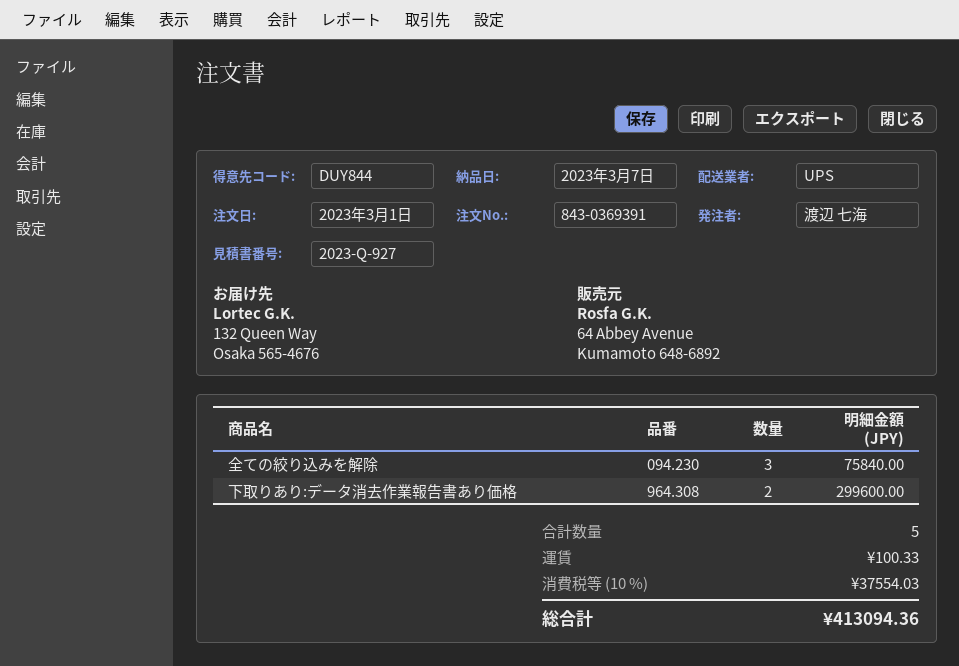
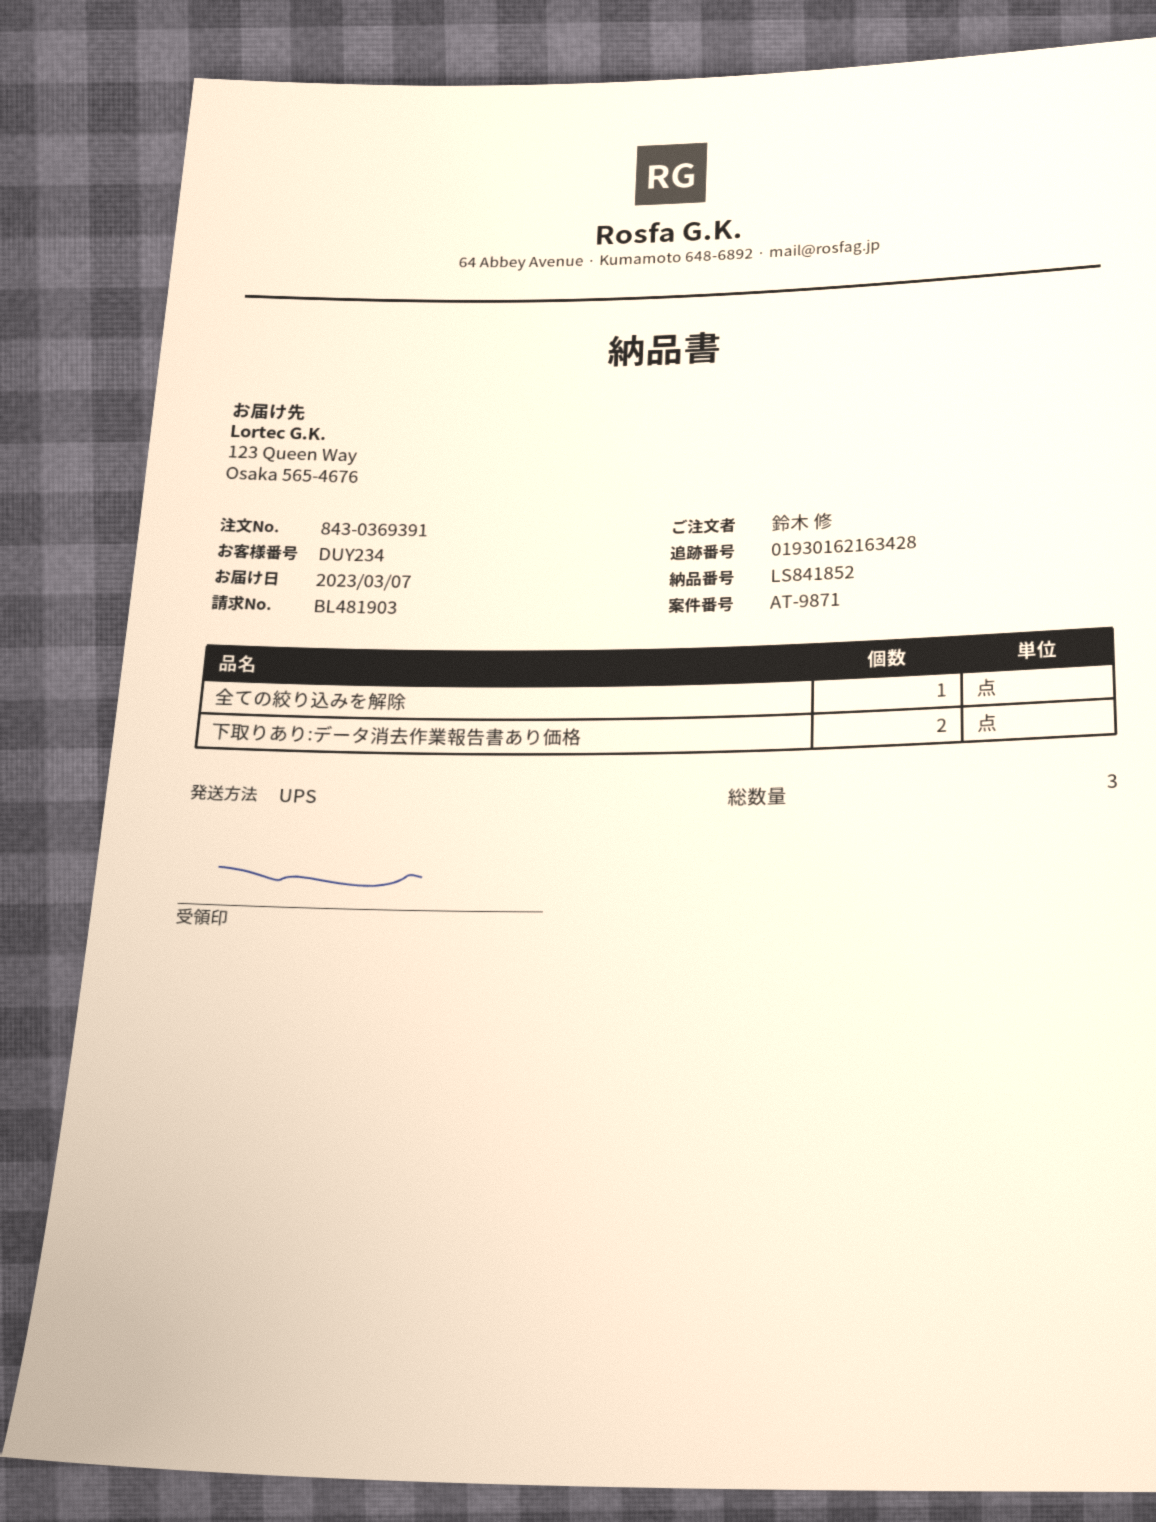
customer number: DUY844 -> DUY234
ordered by: 渡辺 七海 -> 鈴木 修
ship to: 132 Queen Way, Osaka 565-4676 -> 123 Queen Way, Osaka 565-4676
全ての絞り込みを解除: 3 -> 1
total quantity: 5 -> 3

